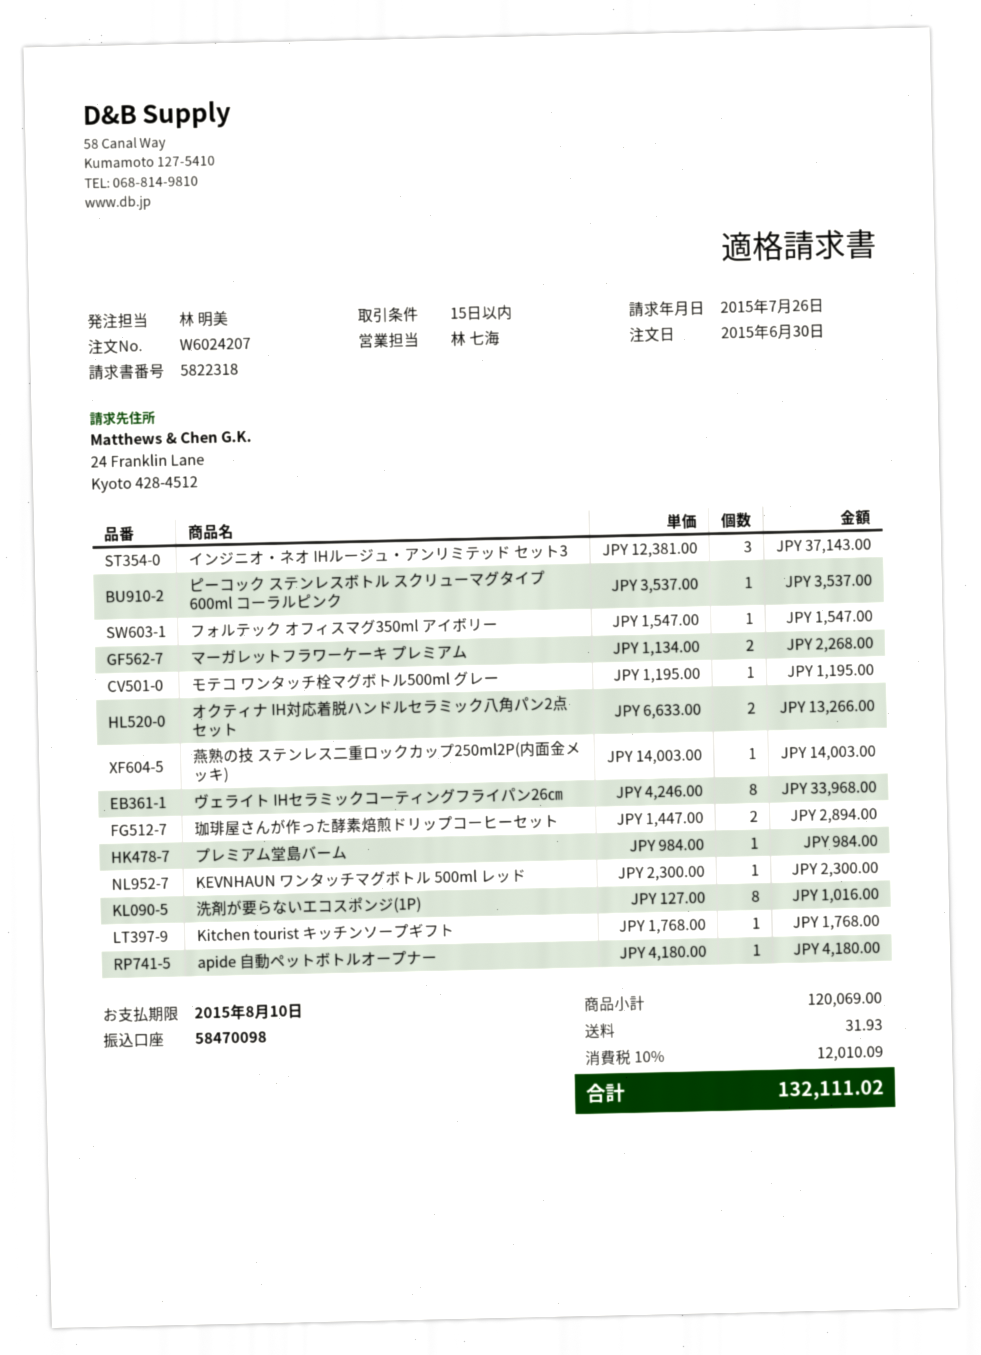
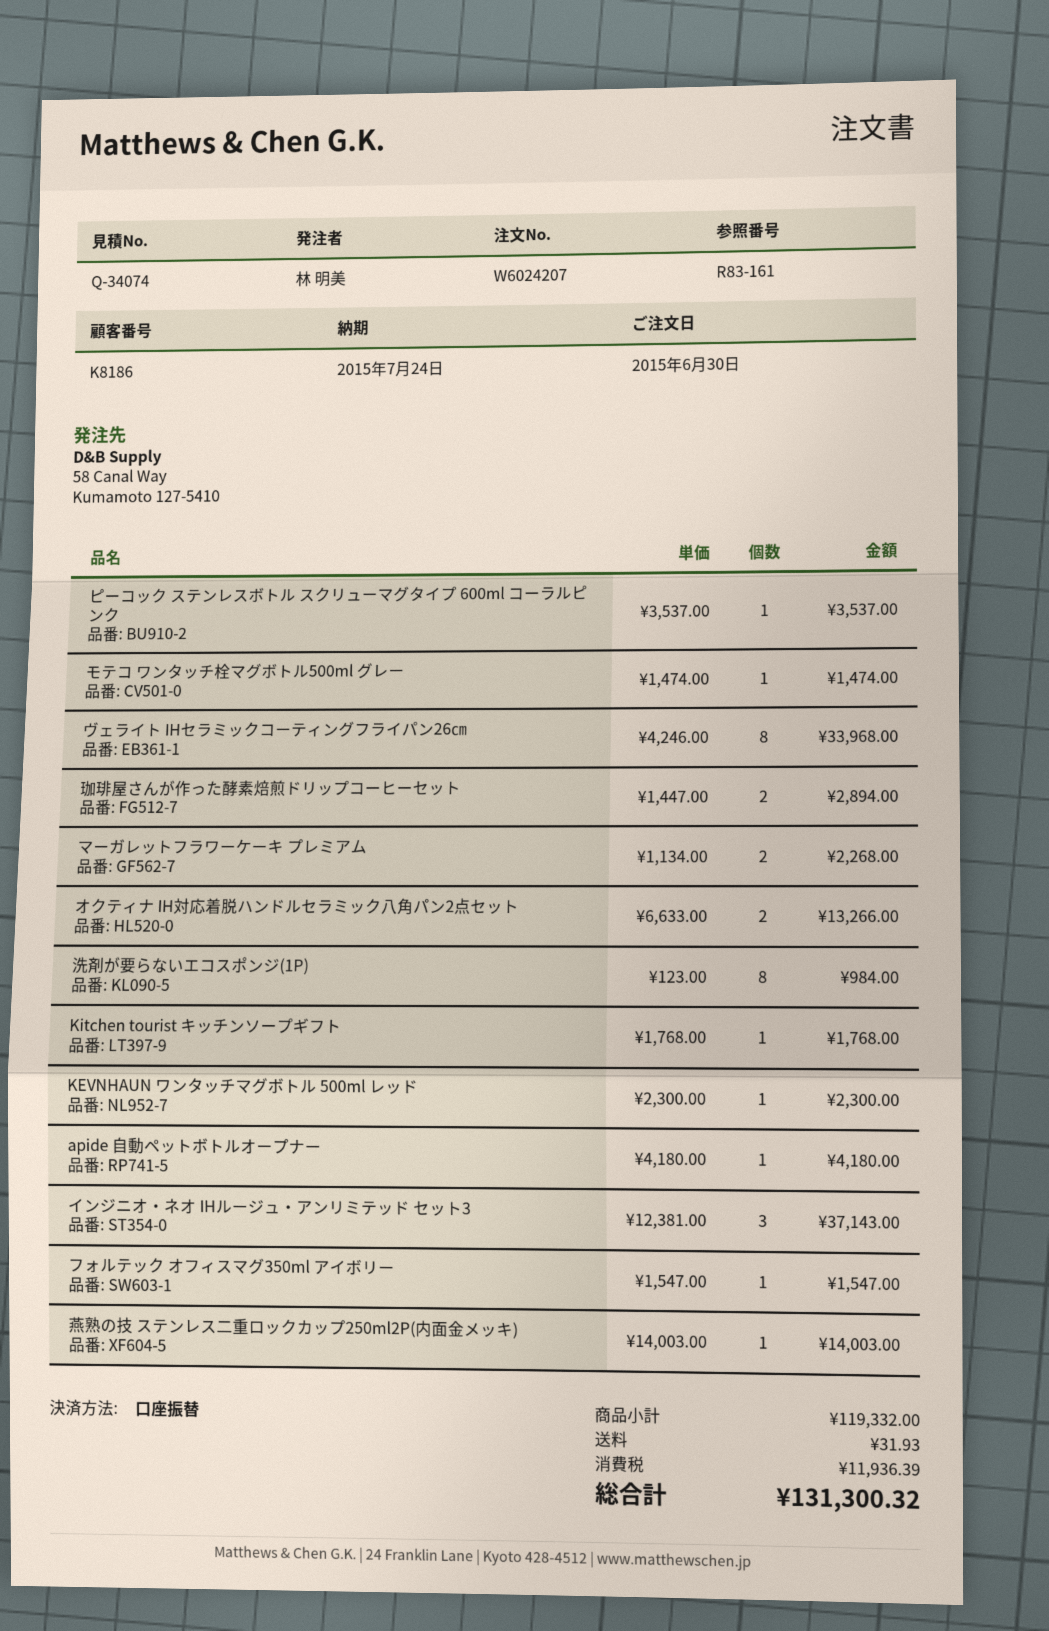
モテコ ワンタッチ栓マグボトル500ml グレー: 1 x 1195.00 = 1195.00 -> 1 x 1474.00 = 1474.00
プレミアム堂島バーム: 1 x 984.00 = 984.00 -> none
洗剤が要らないエコスポンジ(1P): 8 x 127.00 = 1016.00 -> 8 x 123.00 = 984.00
subtotal: 120069.00 -> 119332.00
tax: 12010.09 -> 11936.39
total: 132111.02 -> 131300.32

